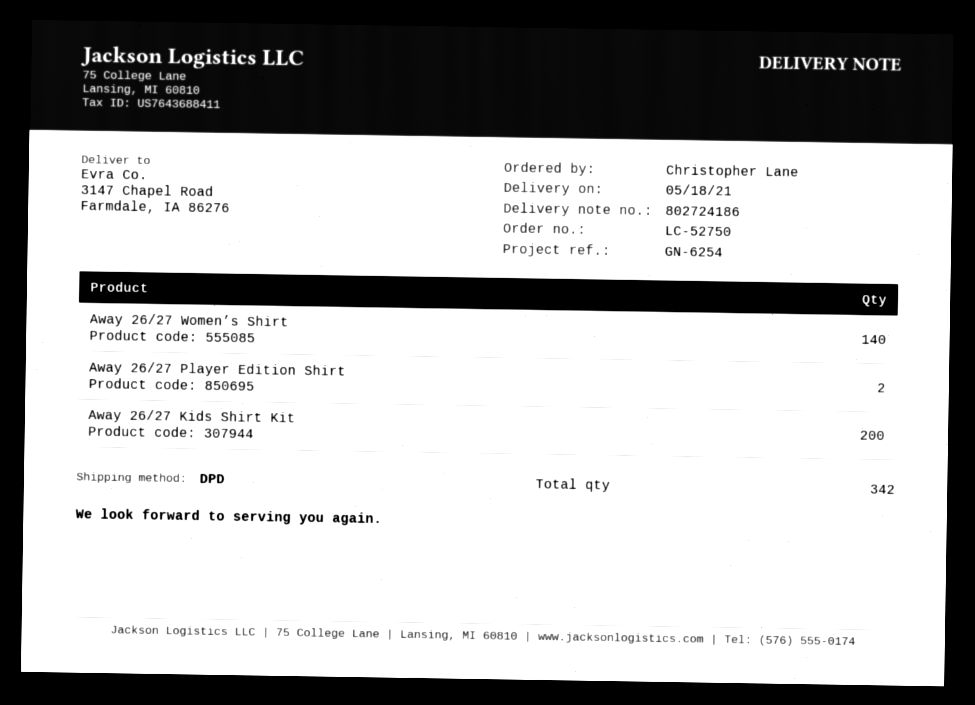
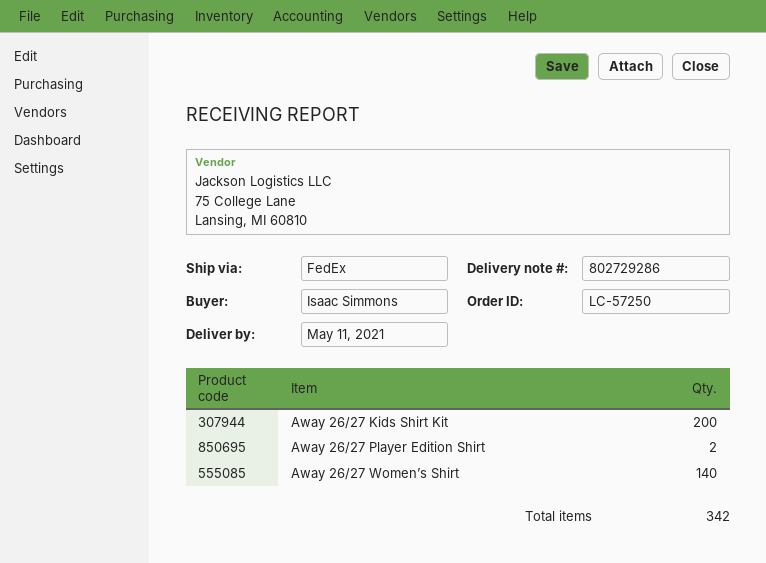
order number: LC-52750 -> LC-57250
delivery note number: 802724186 -> 802729286
delivery date: 2021-05-18 -> 2021-05-11
ordered by: Christopher Lane -> Isaac Simmons
shipping method: DPD -> FedEx

